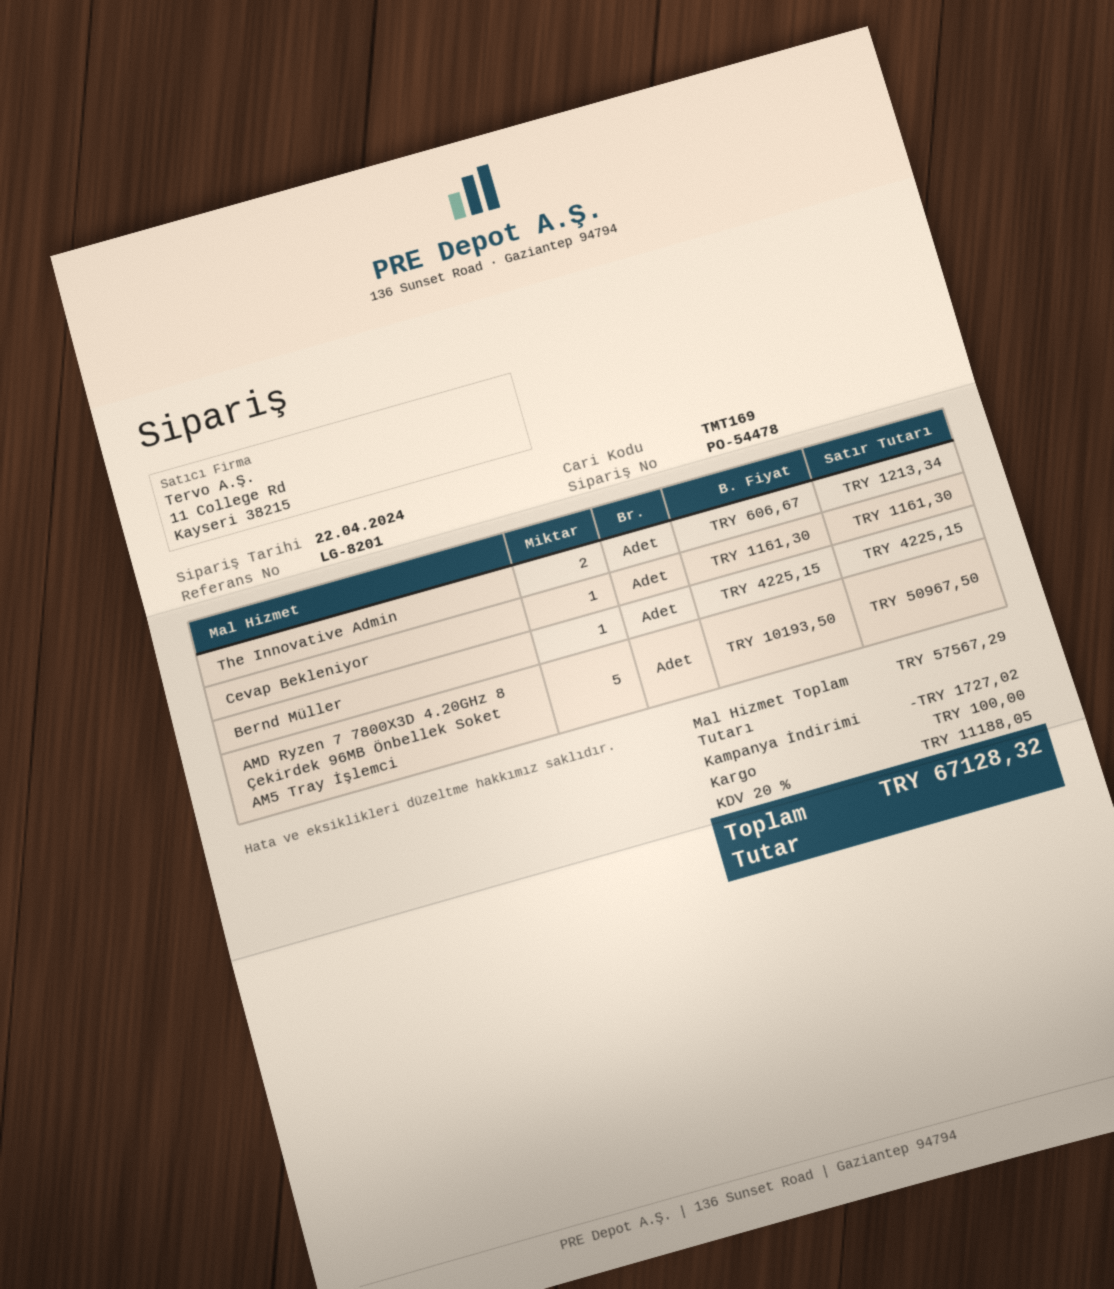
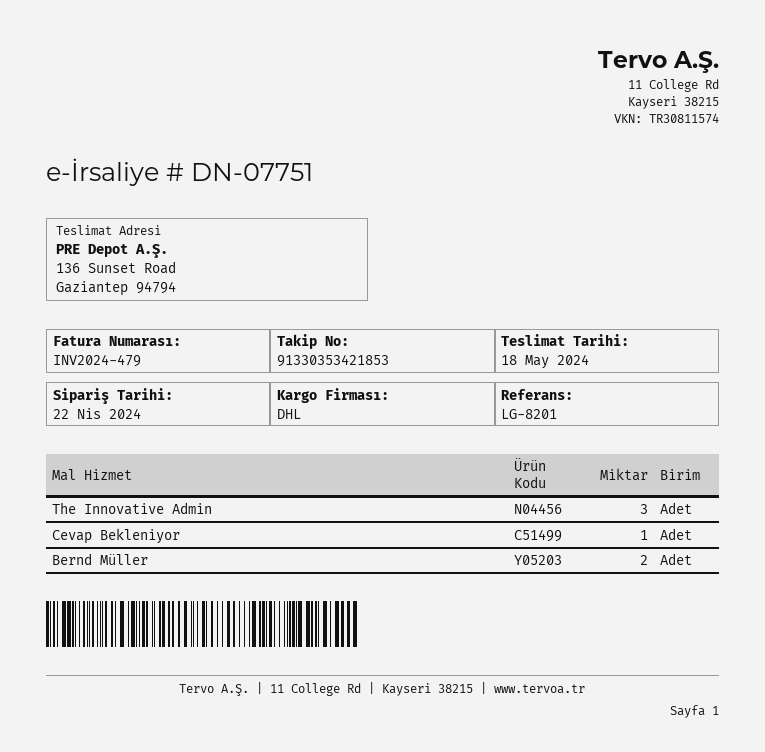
The Innovative Admin: 2 -> 3
Bernd Müller: 1 -> 2
AMD Ryzen 7 7800X3D 4.20GHz 8 Çekirdek 96MB Önbellek Soket AM5 Tray İşlemci: 5 -> none

